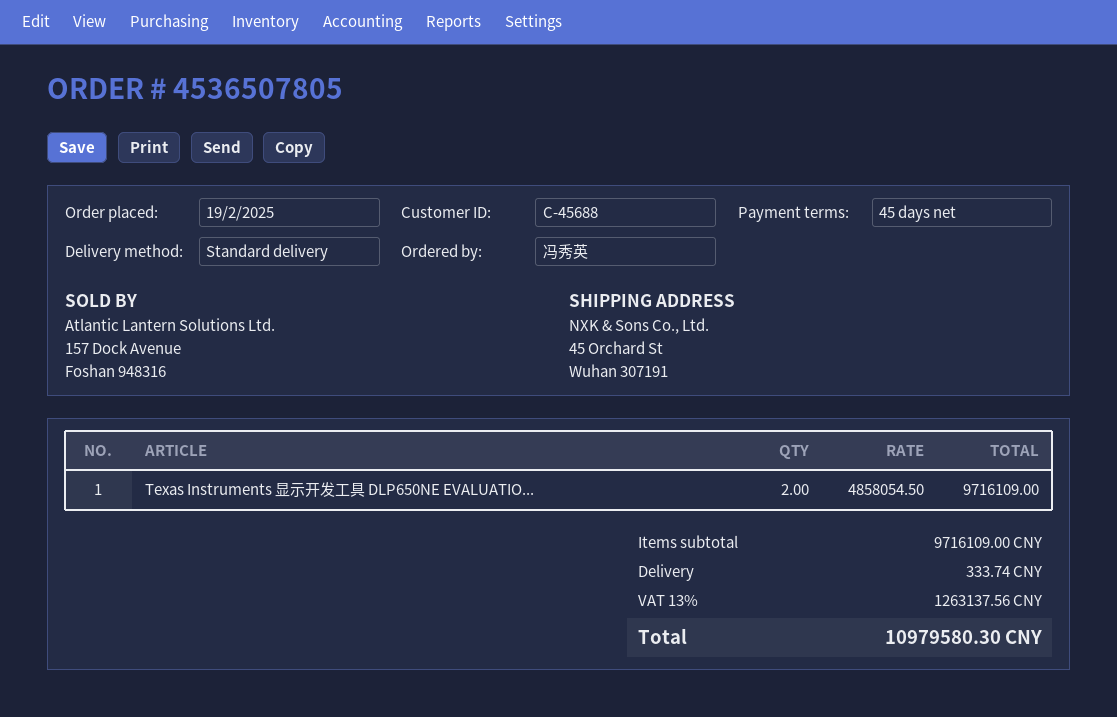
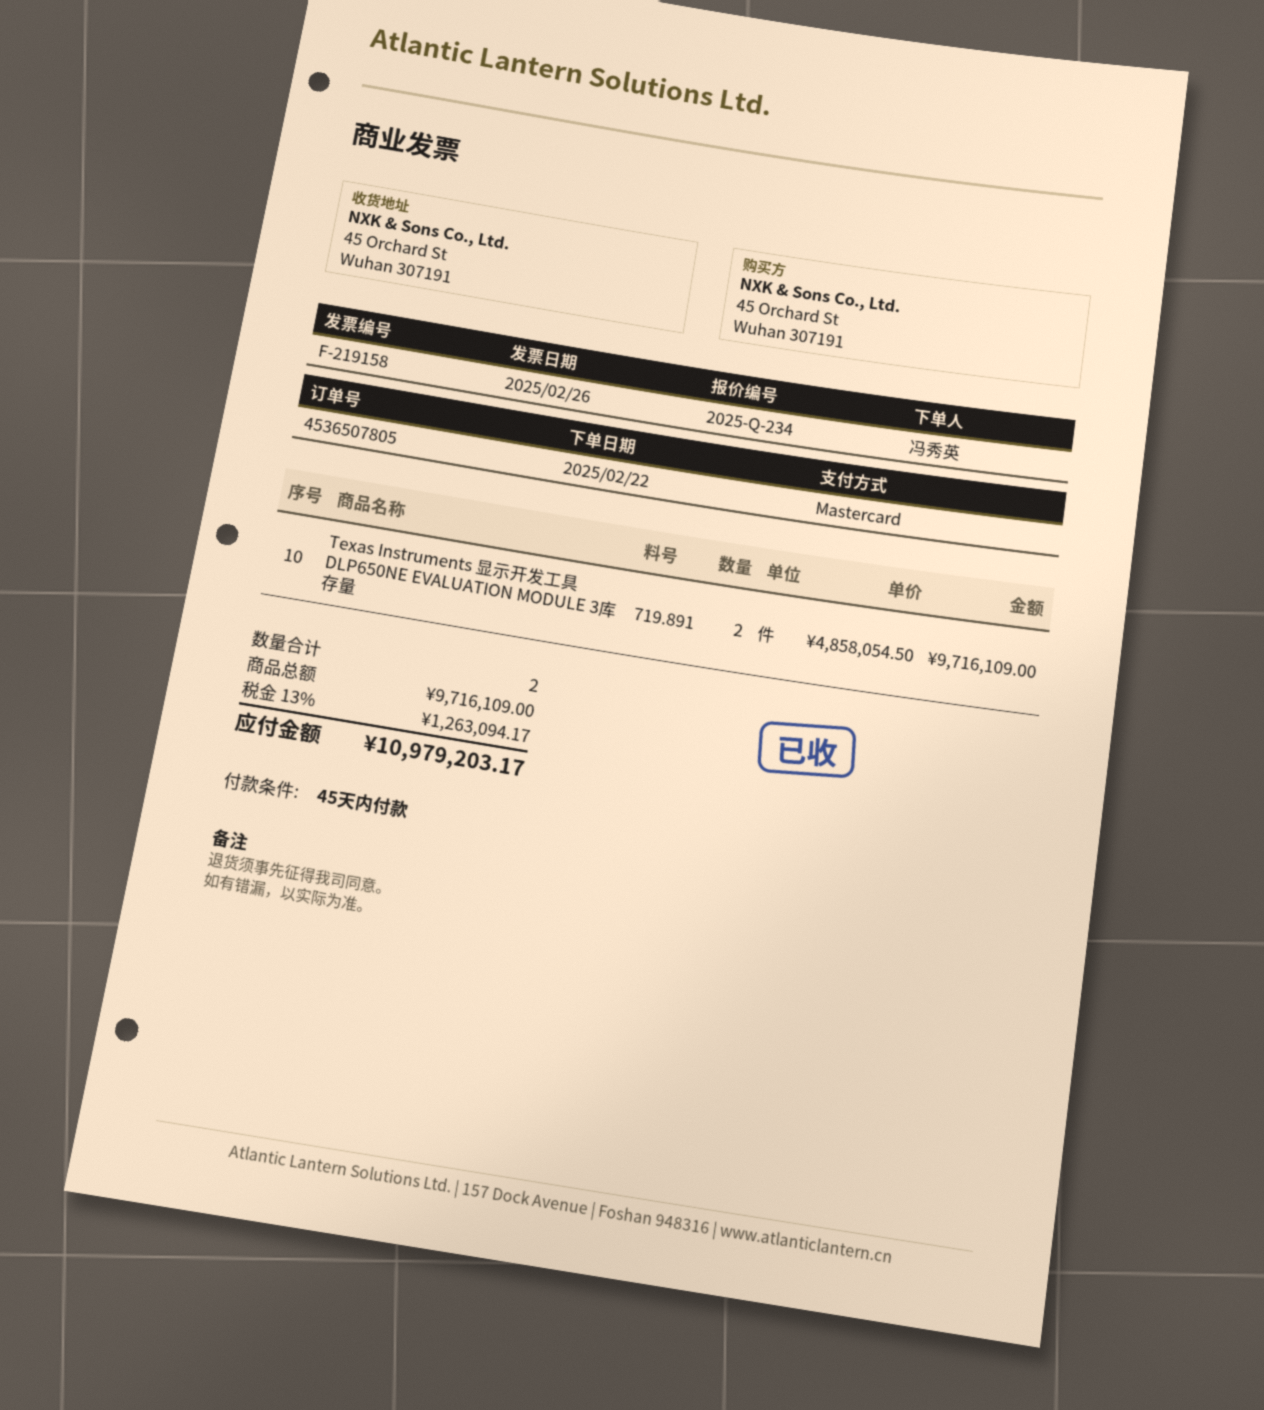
order date: 2025-02-19 -> 2025-02-22
shipping: 333.74 -> none
tax: 13% = 1263137.56 -> 13% = 1263094.17
total: 10979580.30 -> 10979203.17

